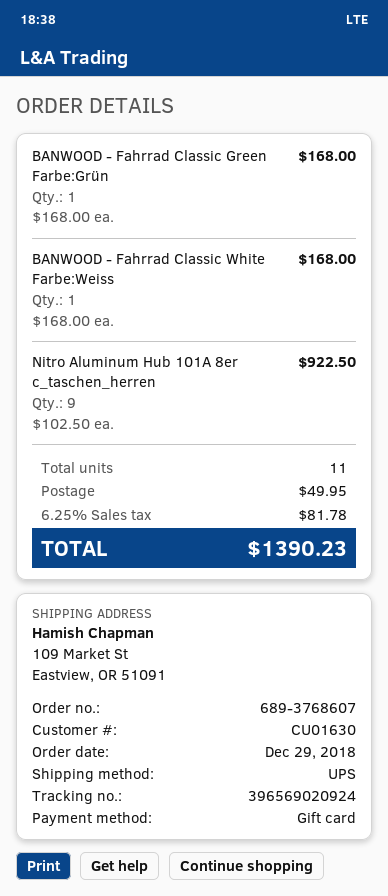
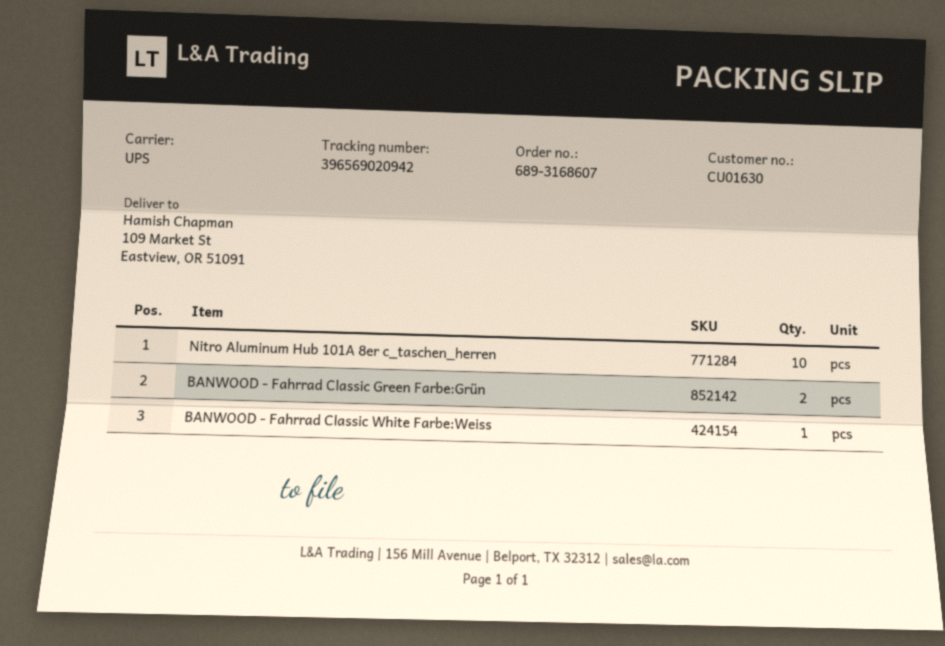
order number: 689-3768607 -> 689-3168607
tracking number: 396569020924 -> 396569020942
BANWOOD - Fahrrad Classic Green Farbe:Grün: 1 -> 2
Nitro Aluminum Hub 101A 8er c_taschen_herren: 9 -> 10

